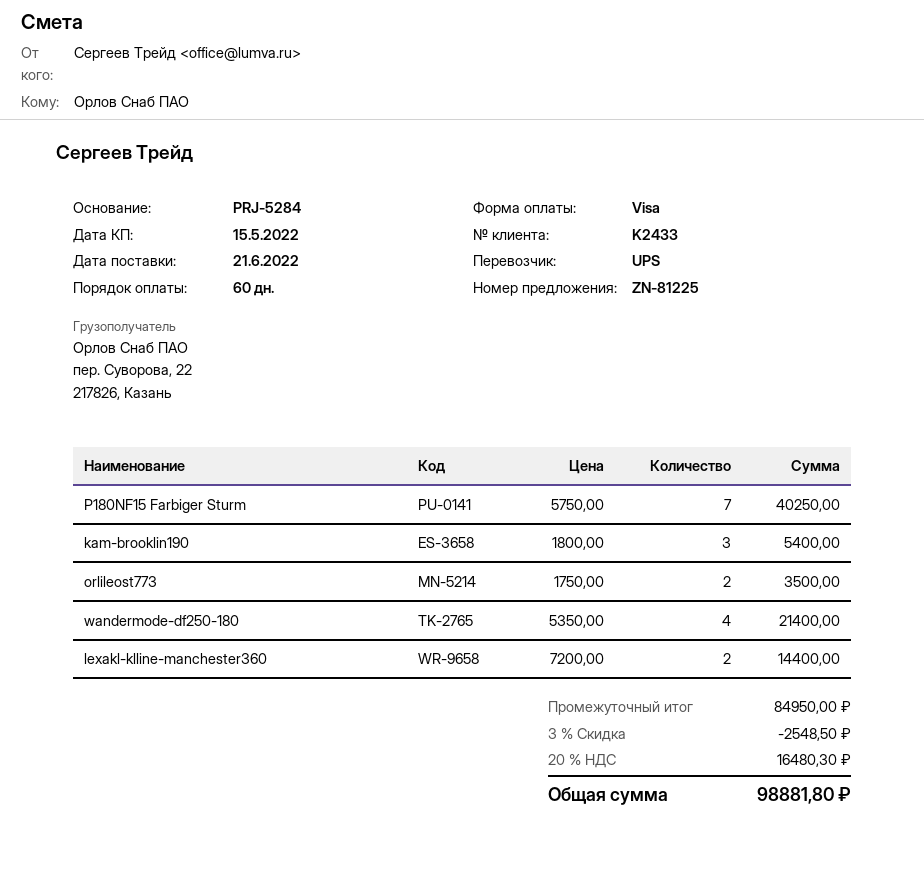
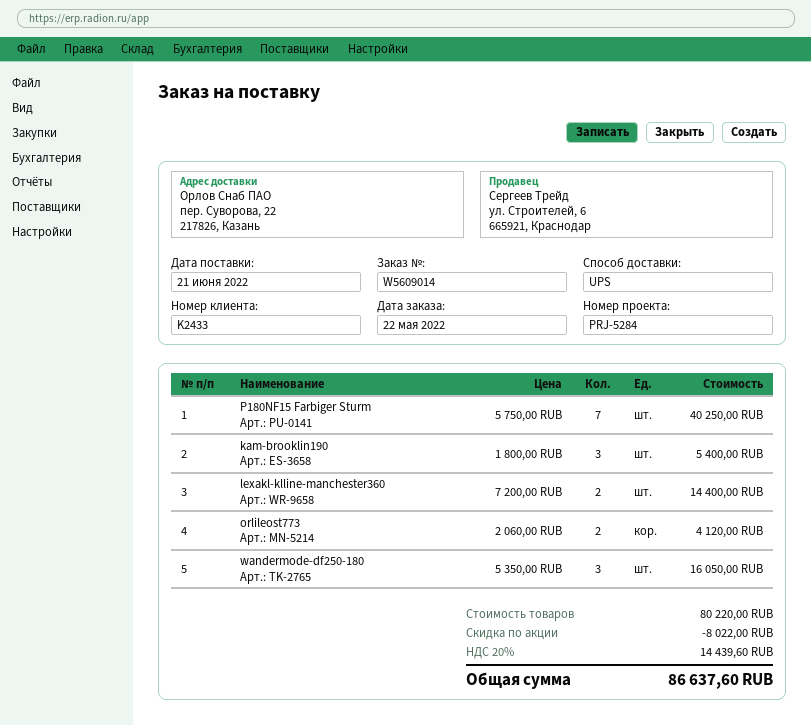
orlileost773: 2 x 1750.00 = 3500.00 -> 2 x 2060.00 = 4120.00
wandermode-df250-180: 4 x 5350.00 = 21400.00 -> 3 x 5350.00 = 16050.00
subtotal: 84950.00 -> 80220.00
discount: 2548.50 -> 8022.00
tax: 20% = 16480.30 -> 20% = 14439.60
total: 98881.80 -> 86637.60

